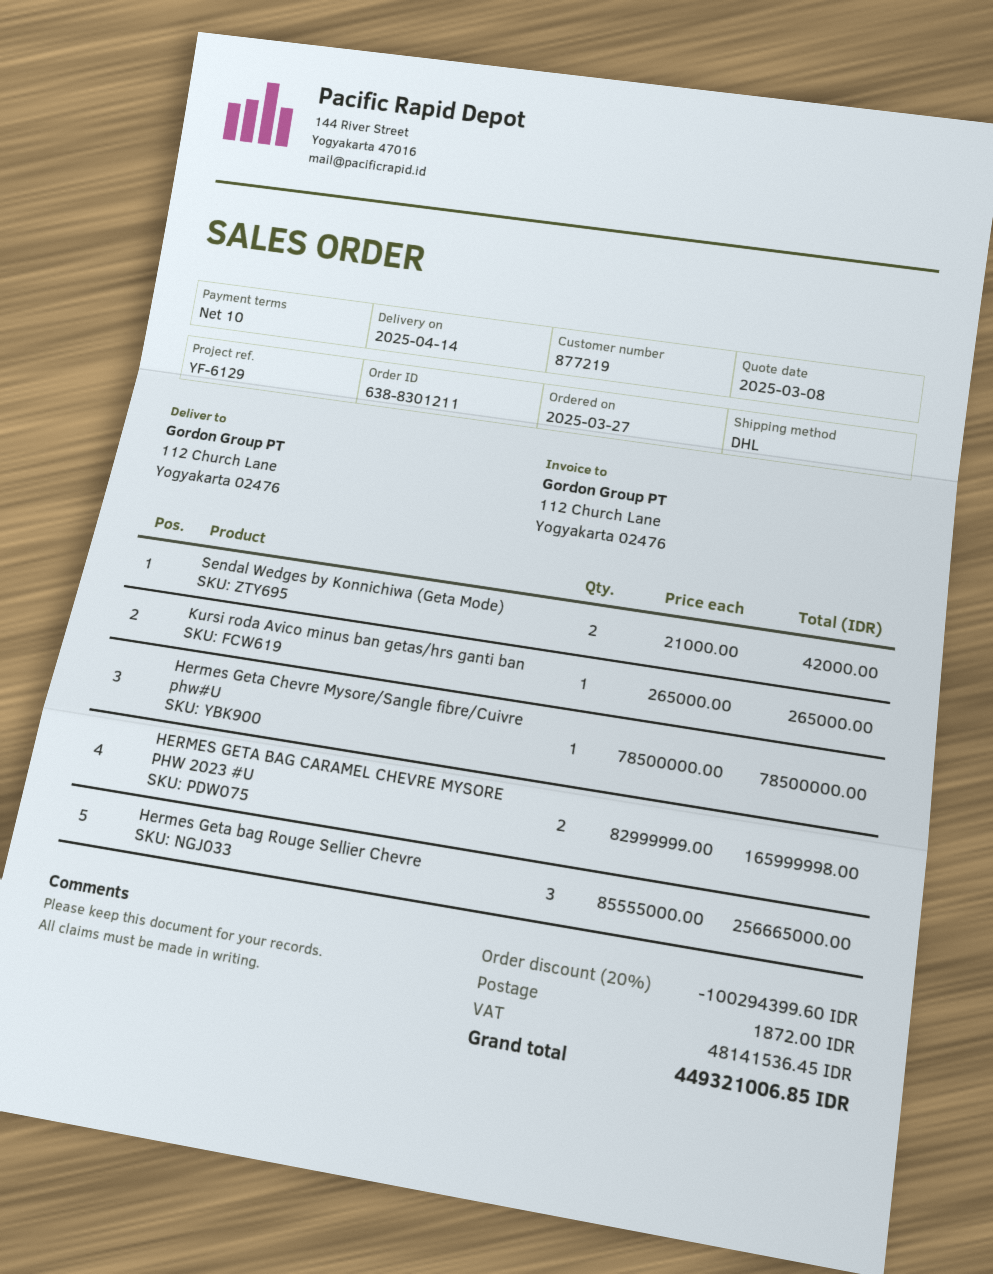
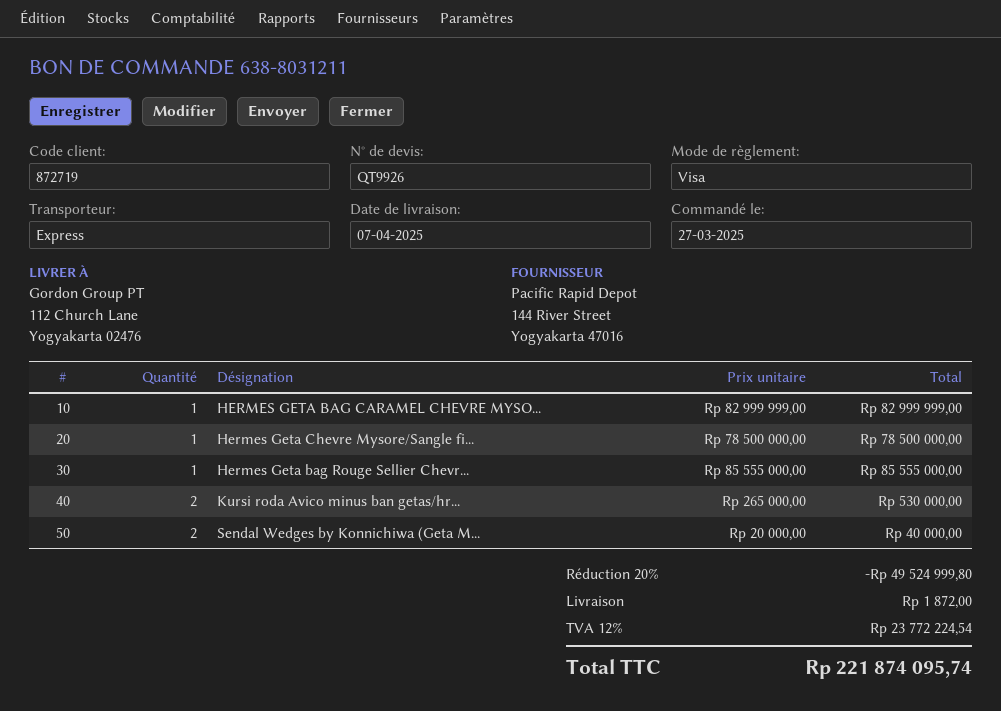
order number: 638-8301211 -> 638-8031211
delivery date: 2025-04-14 -> 2025-04-07
customer number: 877219 -> 872719
shipping method: DHL -> express
Sendal Wedges by Konnichiwa (Geta Mode): 2 x 21000.00 = 42000.00 -> 2 x 20000.00 = 40000.00
Kursi roda Avico minus ban getas/hrs ganti ban: 1 x 265000.00 = 265000.00 -> 2 x 265000.00 = 530000.00
HERMES GETA BAG CARAMEL CHEVRE MYSORE PHW 2023 #U: 2 x 82999999.00 = 165999998.00 -> 1 x 82999999.00 = 82999999.00
Hermes Geta bag Rouge Sellier Chevre: 3 x 85555000.00 = 256665000.00 -> 1 x 85555000.00 = 85555000.00
discount: 20% = 100294399.60 -> 20% = 49524999.80
tax: 48141536.45 -> 23772224.54
total: 449321006.85 -> 221874095.74

